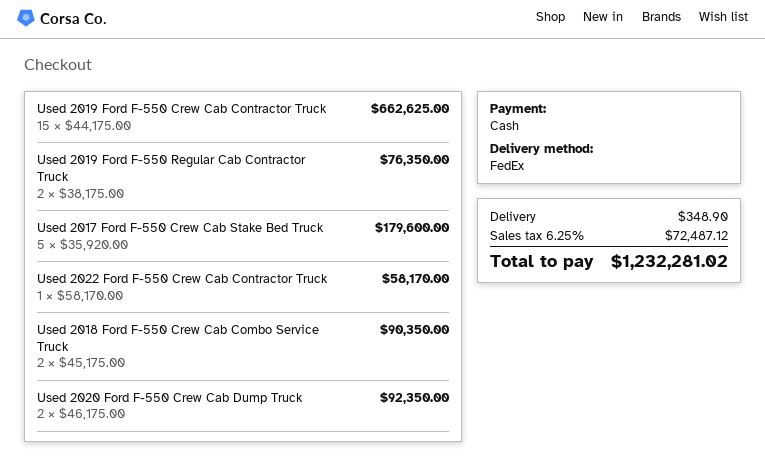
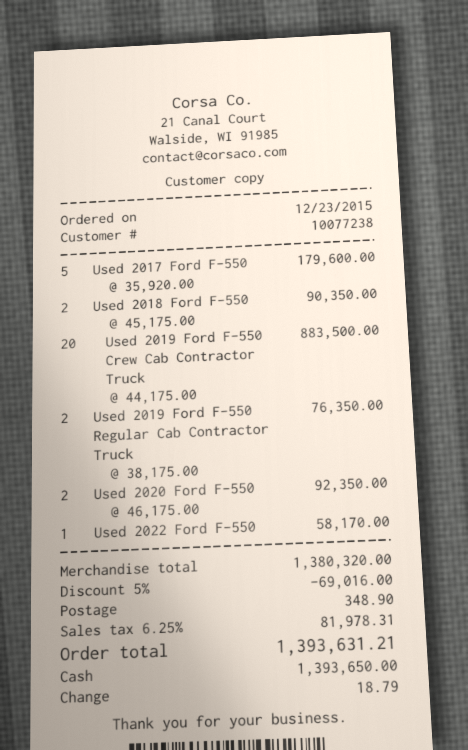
Used 2019 Ford F-550 Crew Cab Contractor Truck: 15 x 44175.00 = 662625.00 -> 20 x 44175.00 = 883500.00
discount: none -> 5% = 69016.00
tax: 6.25% = 72487.12 -> 6.25% = 81978.31
total: 1232281.02 -> 1393631.21

